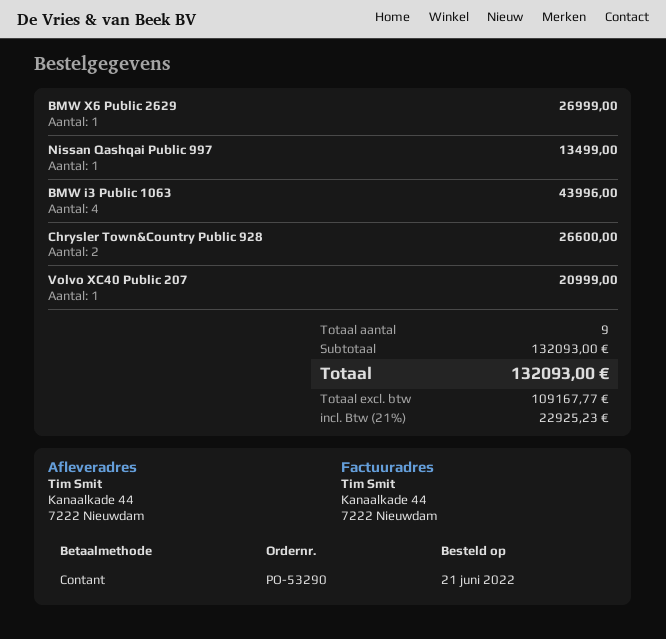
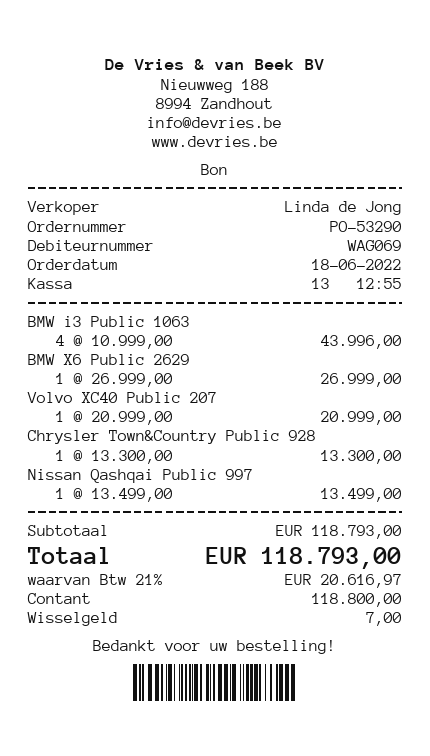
order date: 2022-06-21 -> 2022-06-18
Chrysler Town&Country Public 928: 2 for 26600.00 -> 1 for 13300.00
subtotal: 132093.00 -> 118793.00
tax: 21% = 22925.23 -> 21% = 20616.97
total: 132093.00 -> 118793.00

